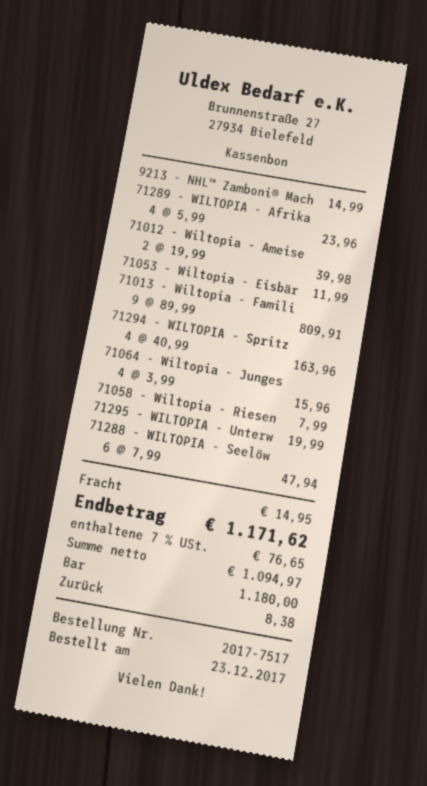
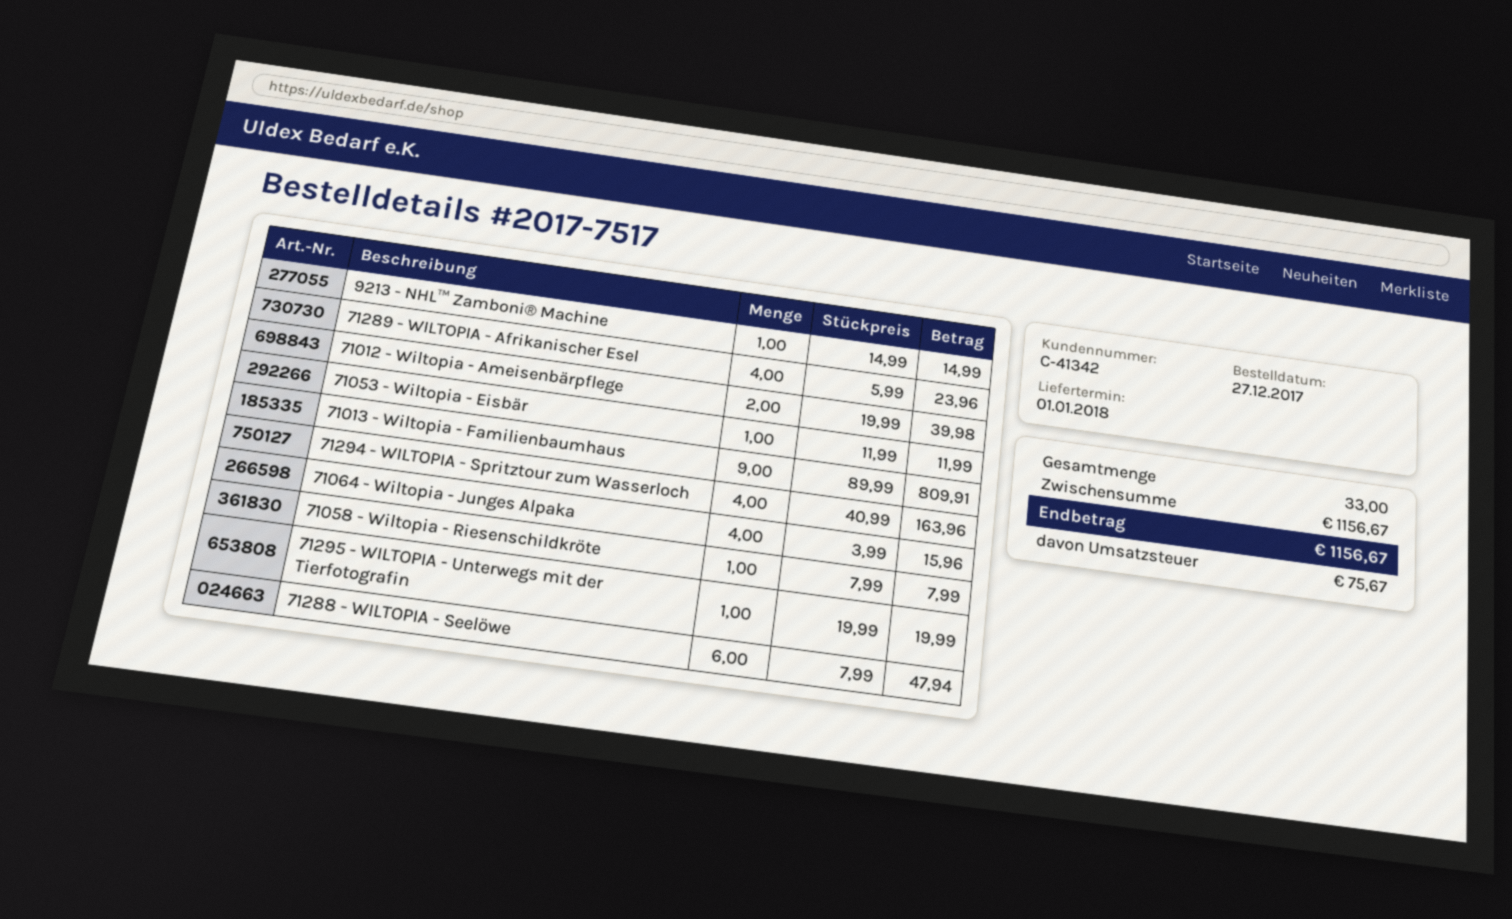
order date: 2017-12-23 -> 2017-12-27
shipping: 14.95 -> none
tax: 76.65 -> 75.67
total: 1171.62 -> 1156.67

